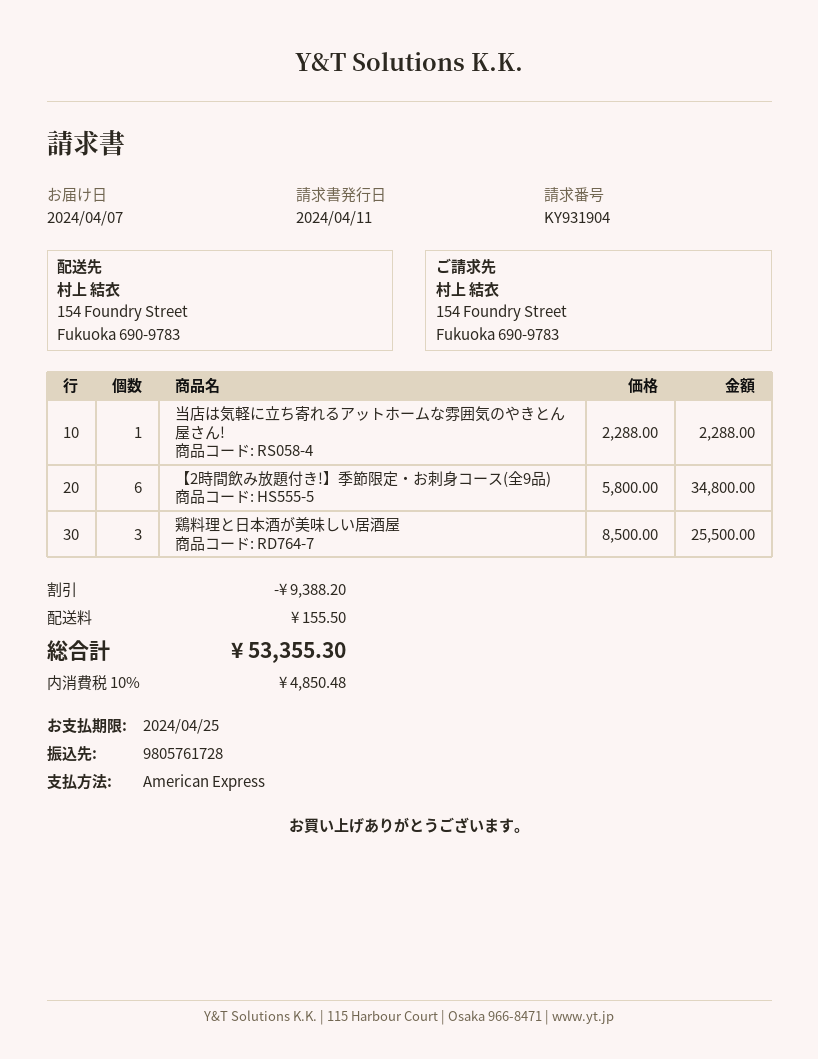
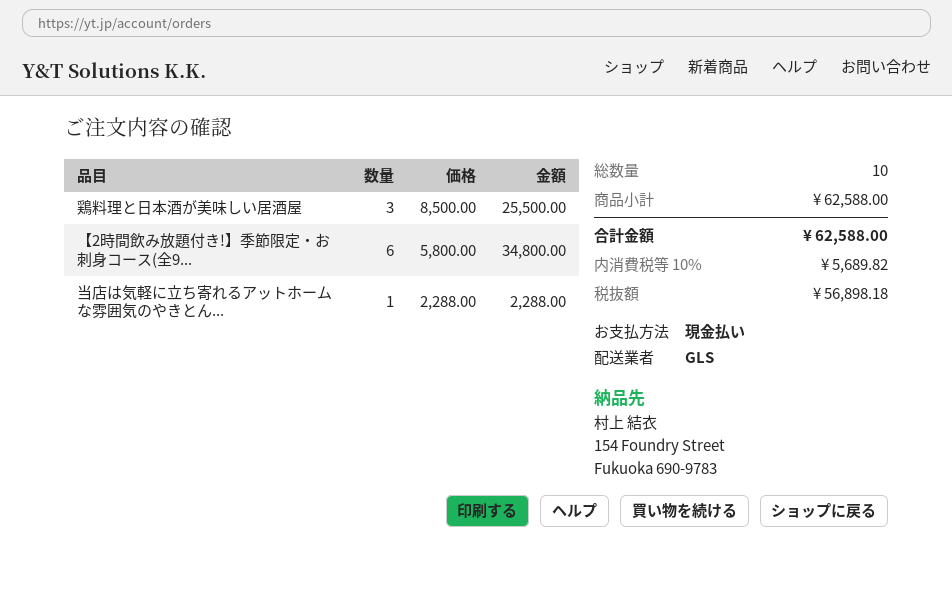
payment method: American Express -> cash
discount: 9388.20 -> none
shipping: 155.50 -> none
tax: 10% = 4850.48 -> 10% = 5689.82
total: 53355.30 -> 62588.00

